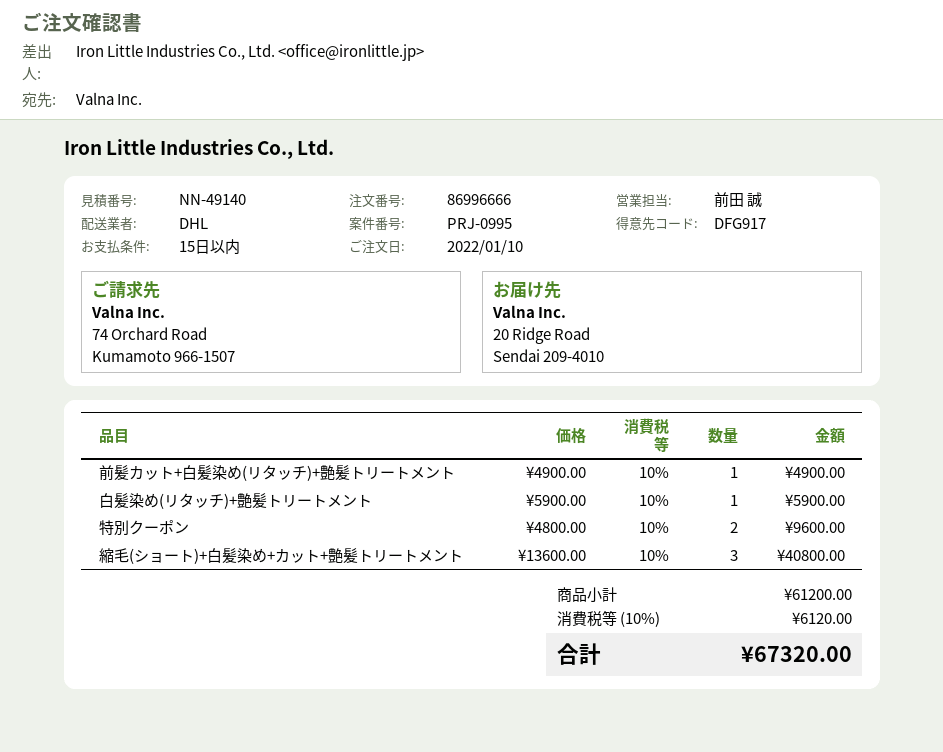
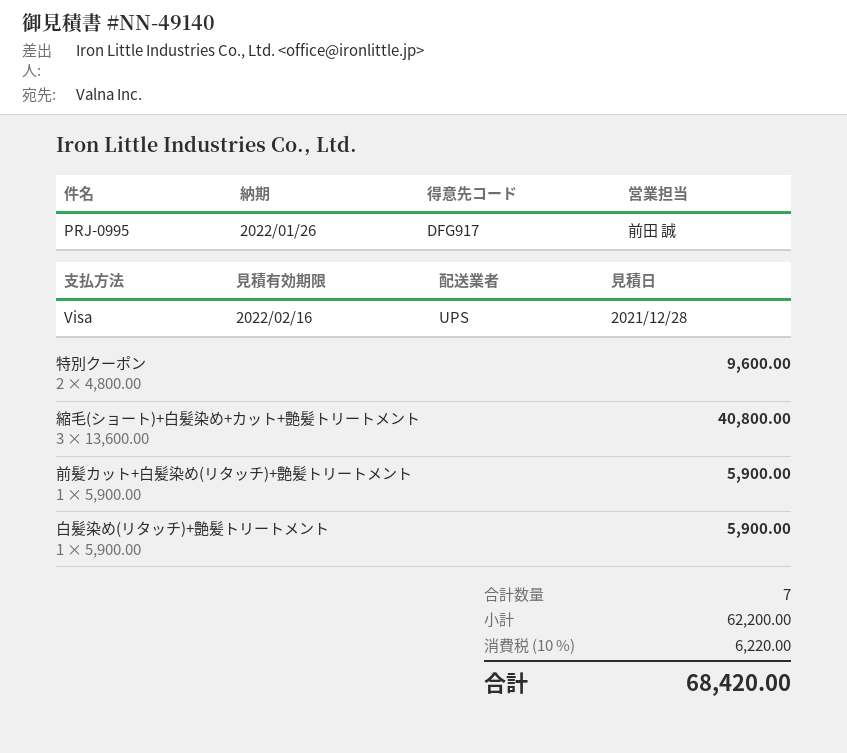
shipping method: DHL -> UPS
前髪カット+白髪染め(リタッチ)+艶髪トリートメント: 1 x 4900.00 = 4900.00 -> 1 x 5900.00 = 5900.00
subtotal: 61200.00 -> 62200.00
tax: 10% = 6120.00 -> 10% = 6220.00
total: 67320.00 -> 68420.00

